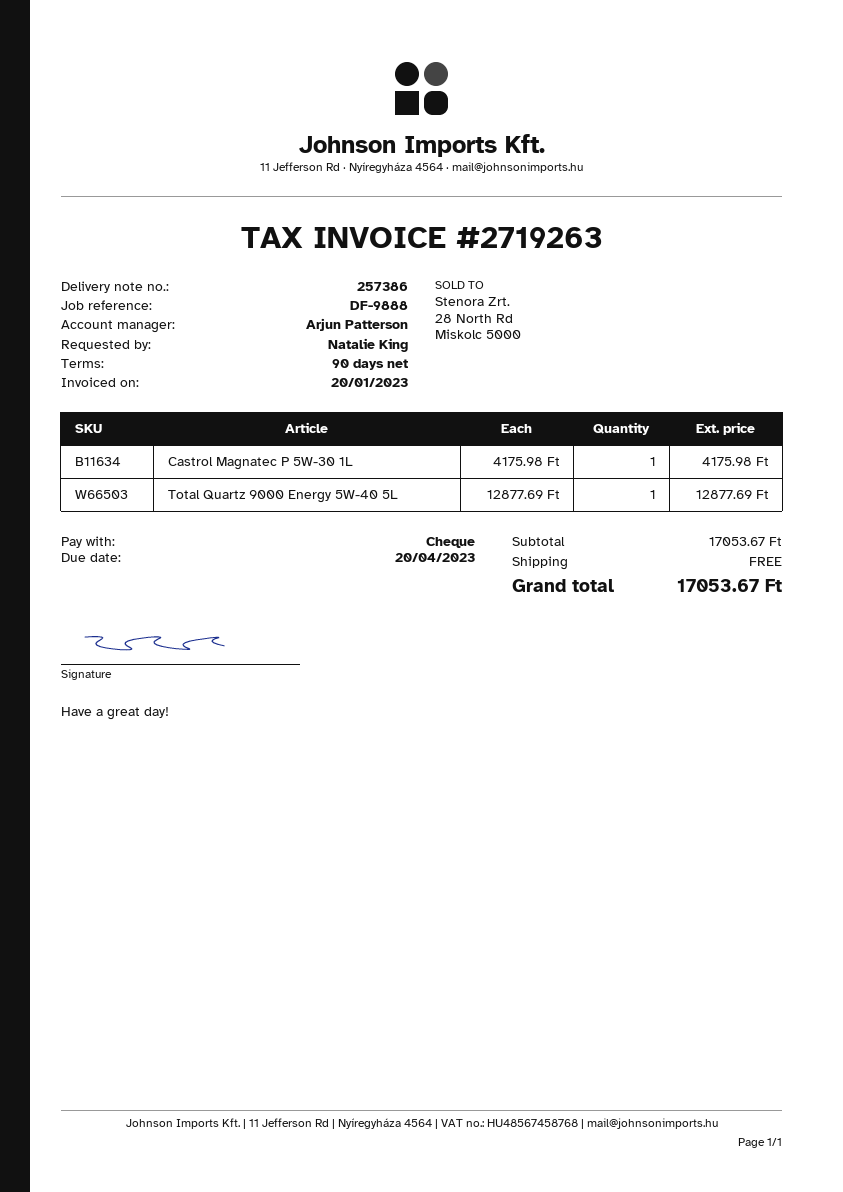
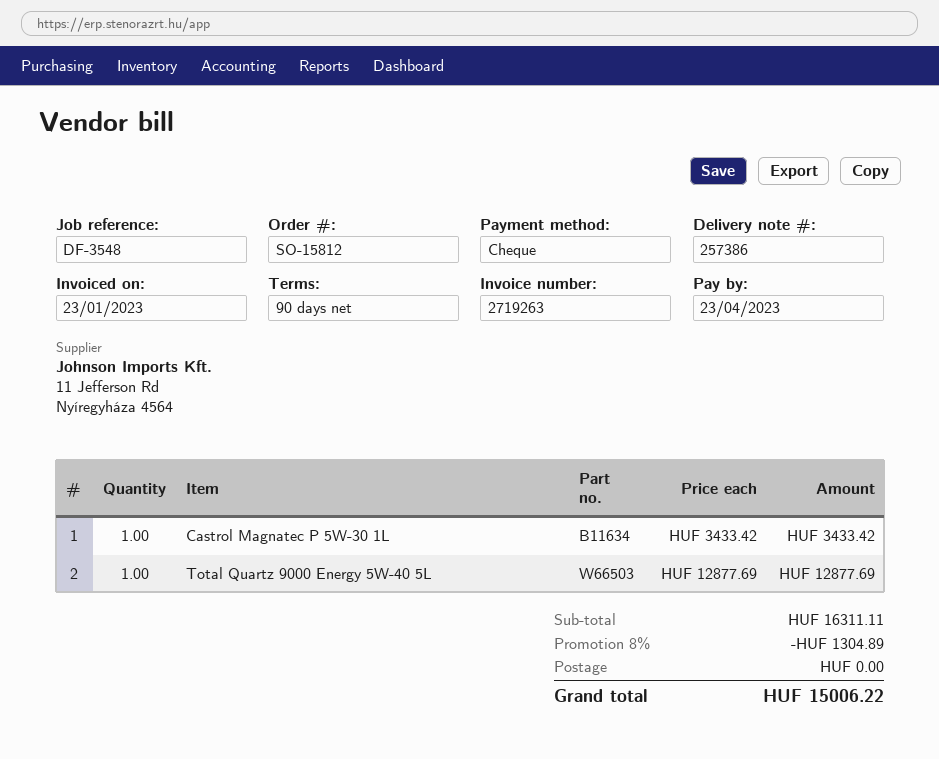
invoice date: 2023-01-20 -> 2023-01-23
due date: 2023-04-20 -> 2023-04-23
reference: DF-9888 -> DF-3548
Castrol Magnatec P 5W-30 1L: 1 x 4175.98 = 4175.98 -> 1 x 3433.42 = 3433.42
subtotal: 17053.67 -> 16311.11
discount: none -> 8% = 1304.89
total: 17053.67 -> 15006.22

